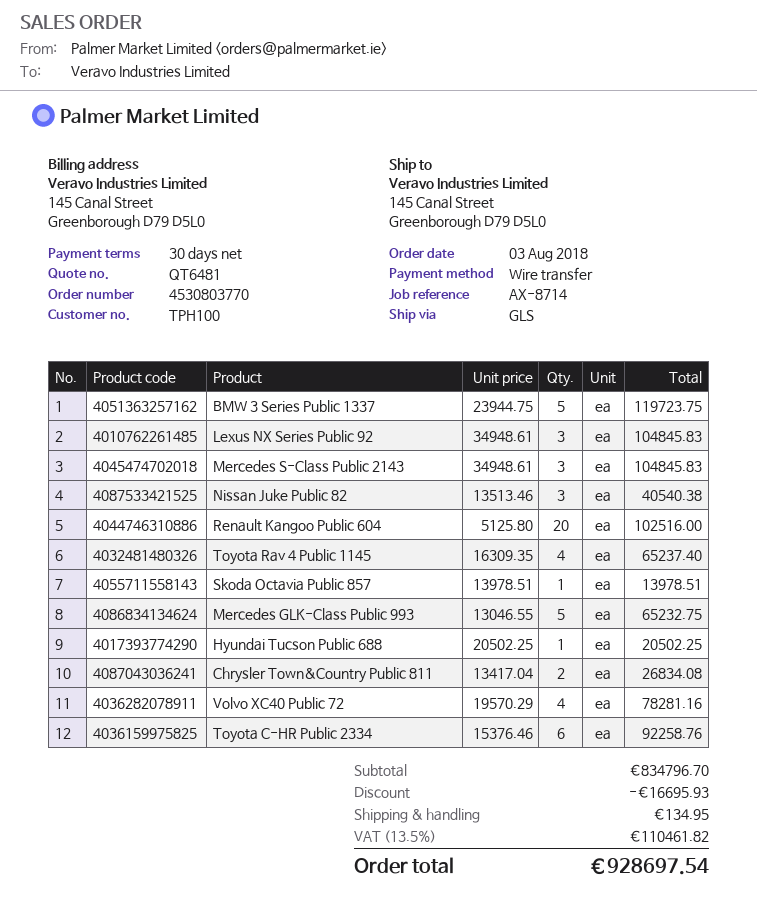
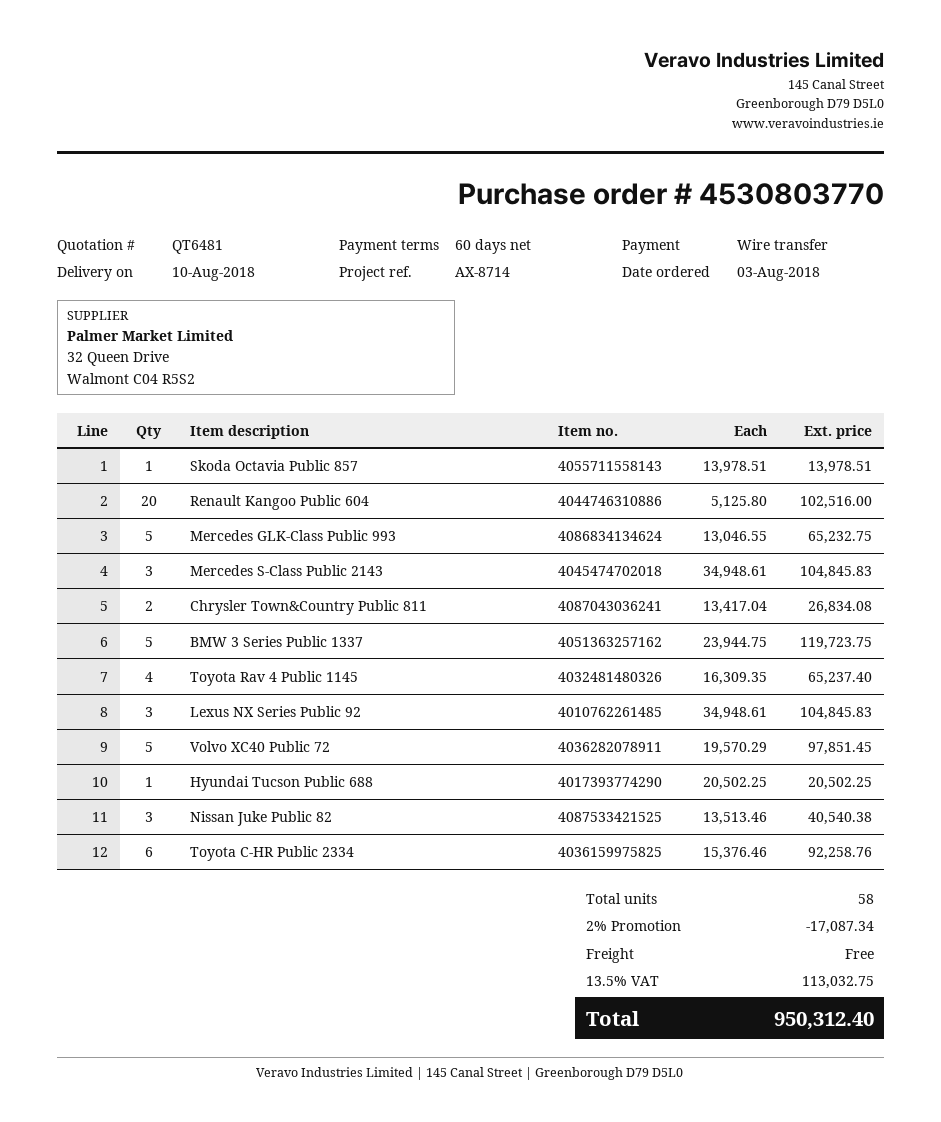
payment terms: 30 days -> 60 days
Volvo XC40 Public 72: 4 x 19570.29 = 78281.16 -> 5 x 19570.29 = 97851.45
discount: 16695.93 -> 17087.34
shipping: 134.95 -> 0.00
tax: 13.5% = 110461.82 -> 13.5% = 113032.75
total: 928697.54 -> 950312.40

